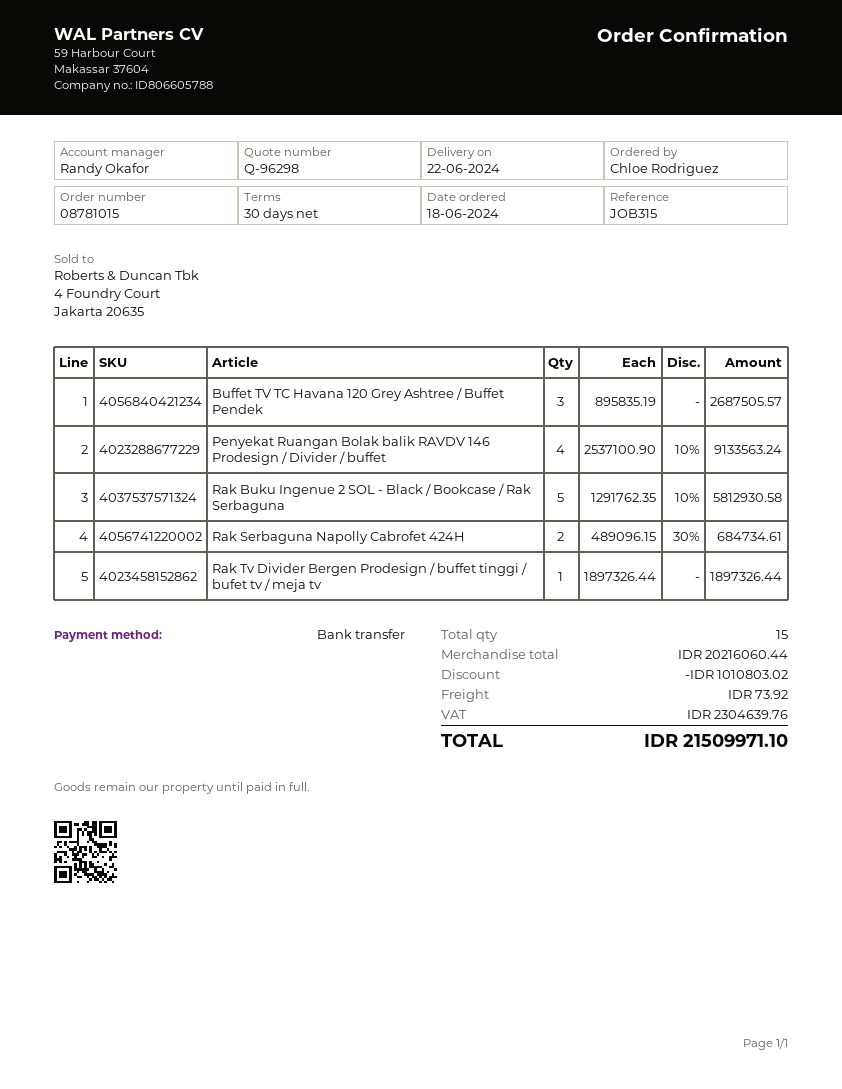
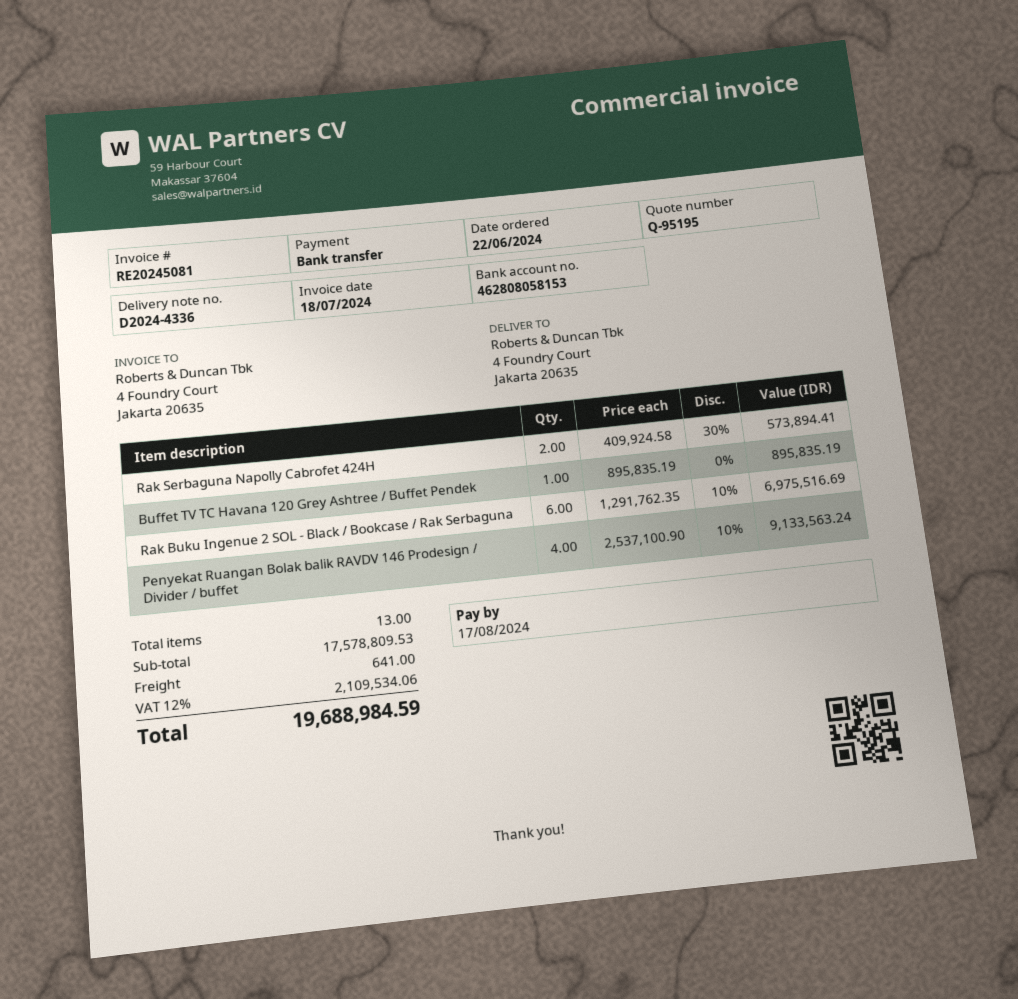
quote number: Q-96298 -> Q-95195
order date: 2024-06-18 -> 2024-06-22
Buffet TV TC Havana 120 Grey Ashtree / Buffet Pendek: 3 x 895835.19 = 2687505.57 -> 1 x 895835.19 = 895835.19
Rak Buku Ingenue 2 SOL - Black / Bookcase / Rak Serbaguna: 5 x 1291762.35 - 10% = 5812930.58 -> 6 x 1291762.35 - 10% = 6975516.69
Rak Serbaguna Napolly Cabrofet 424H: 2 x 489096.15 - 30% = 684734.61 -> 2 x 409924.58 - 30% = 573894.41
Rak Tv Divider Bergen Prodesign / buffet tinggi / bufet tv / meja tv: 1 x 1897326.44 = 1897326.44 -> none
total quantity: 15 -> 13
subtotal: 20216060.44 -> 17578809.53
discount: 1010803.02 -> none
shipping: 73.92 -> 641.00
tax: 2304639.76 -> 2109534.06
total: 21509971.10 -> 19688984.59

